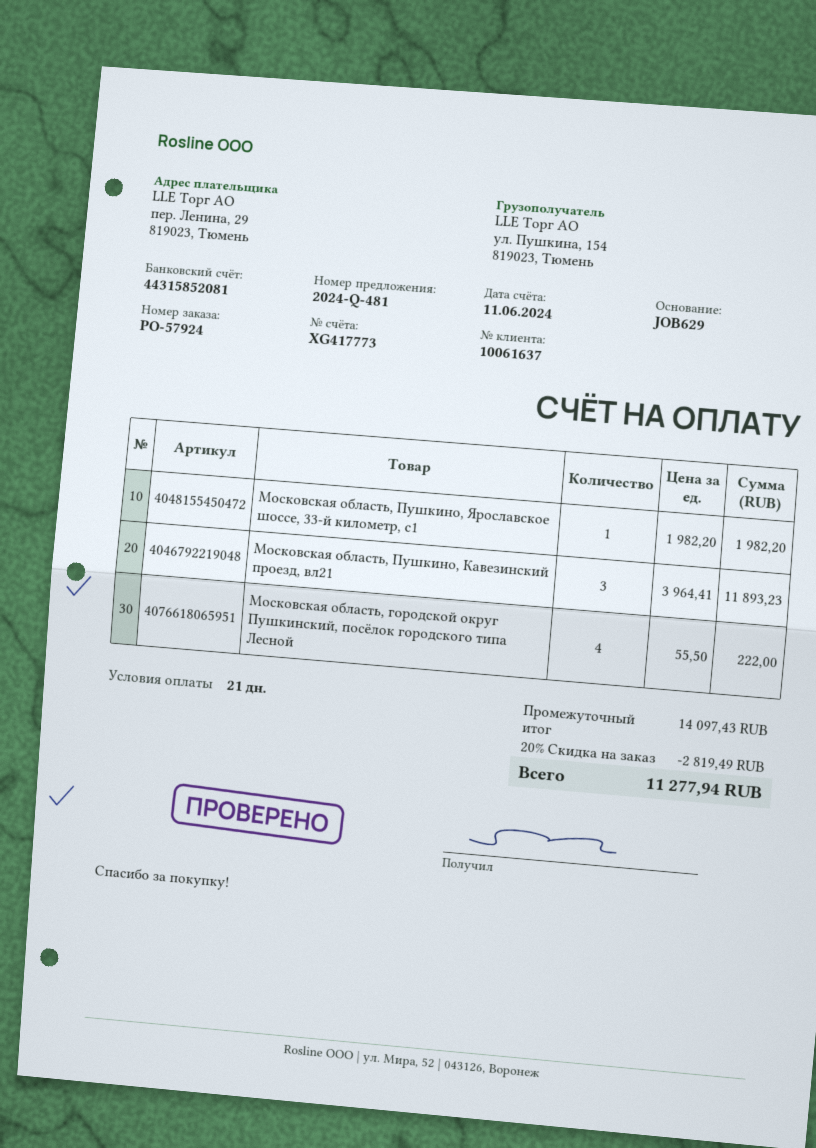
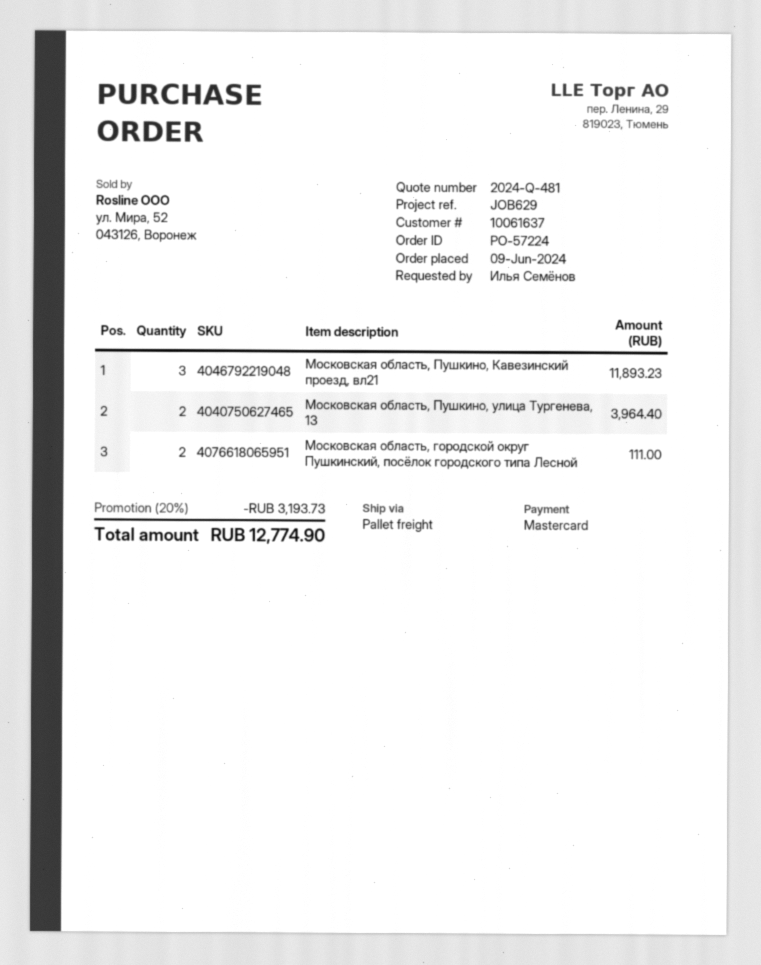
order number: PO-57924 -> PO-57224
Московская область, Пушкино, Ярославское шоссе, 33-й километр, с1: 1 for 1982.20 -> none
Московская область, городской округ Пушкинский, посёлок городского типа Лесной: 4 for 222.00 -> 2 for 111.00
Московская область, Пушкино, улица Тургенева, 13: none -> 2 for 3964.40
discount: 20% = 2819.49 -> 20% = 3193.73
total: 11277.94 -> 12774.90

